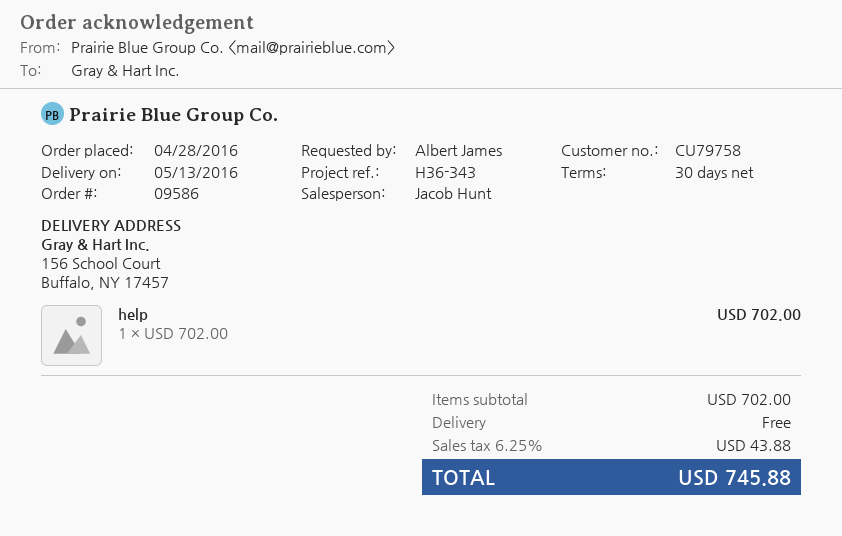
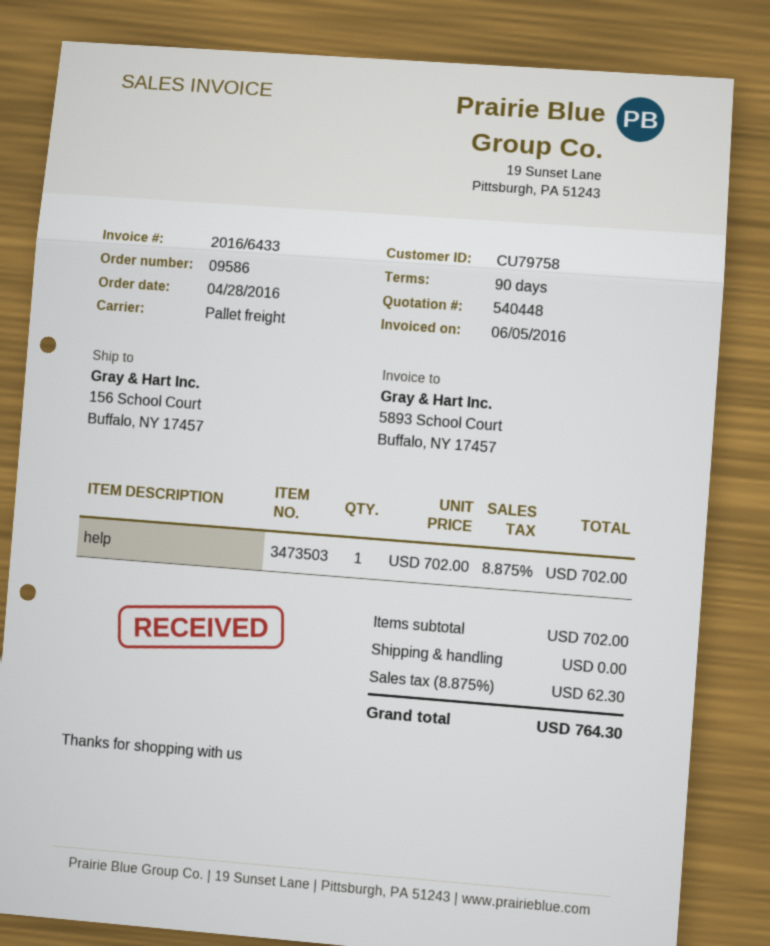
payment terms: 30 days -> 90 days
tax: 6.25% = 43.88 -> 8.875% = 62.30
total: 745.88 -> 764.30

